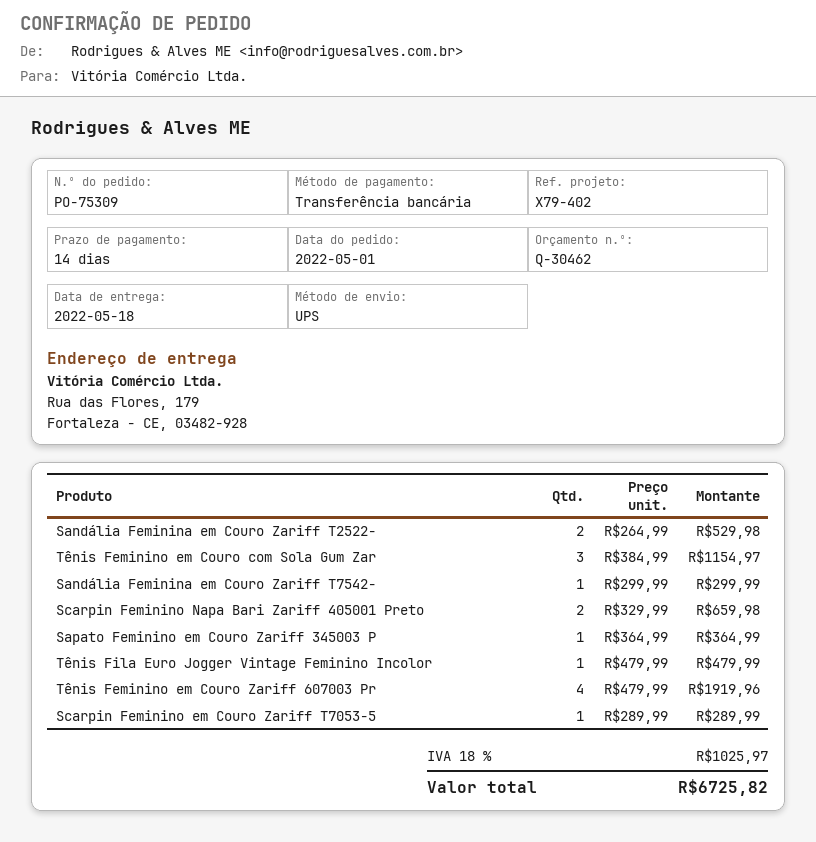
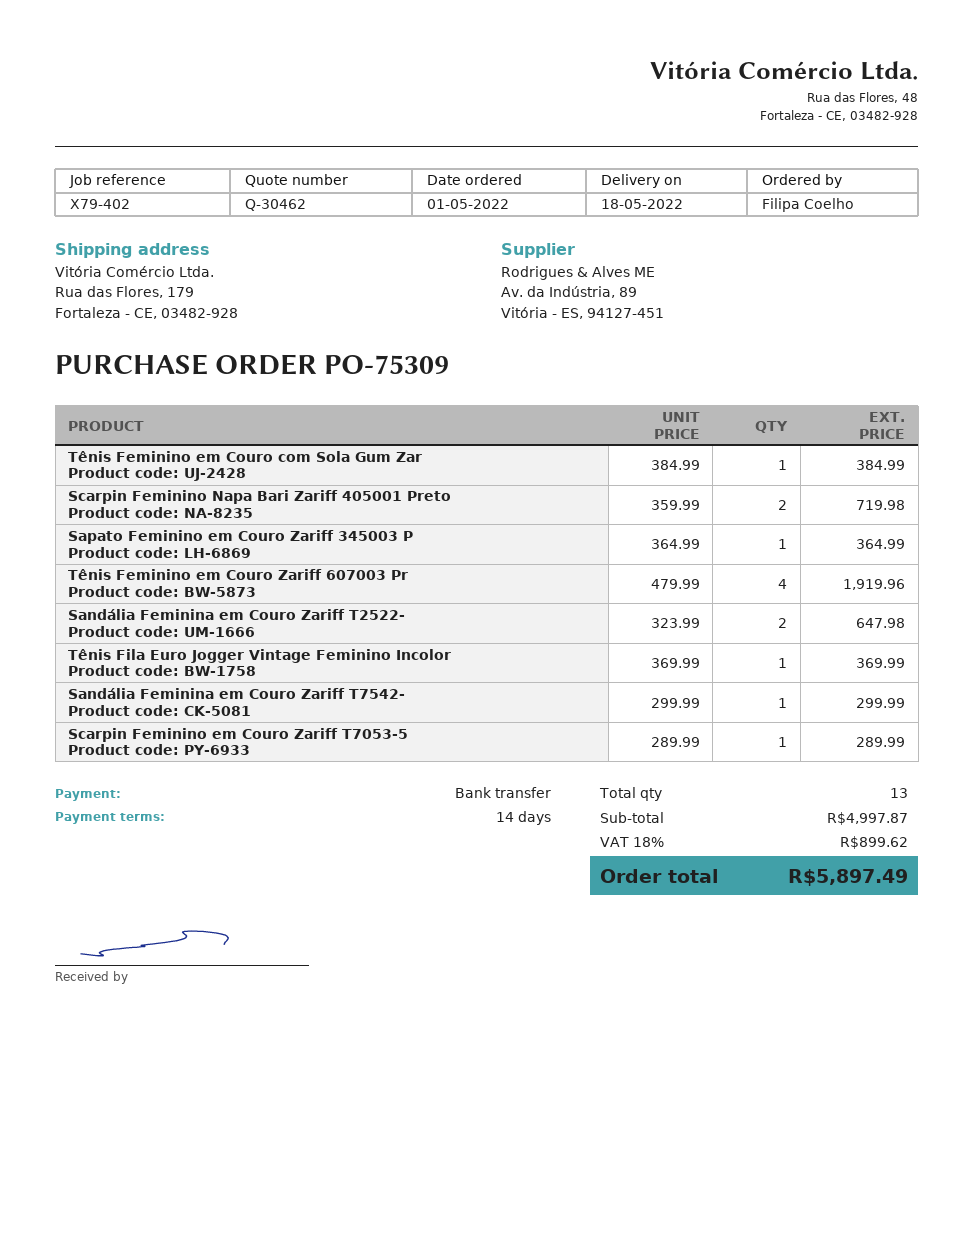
Sandália Feminina em Couro Zariff T2522-: 2 x 264.99 = 529.98 -> 2 x 323.99 = 647.98
Tênis Feminino em Couro com Sola Gum Zar: 3 x 384.99 = 1154.97 -> 1 x 384.99 = 384.99
Scarpin Feminino Napa Bari Zariff 405001 Preto: 2 x 329.99 = 659.98 -> 2 x 359.99 = 719.98
Tênis Fila Euro Jogger Vintage Feminino Incolor: 1 x 479.99 = 479.99 -> 1 x 369.99 = 369.99
tax: 18% = 1025.97 -> 18% = 899.62
total: 6725.82 -> 5897.49

